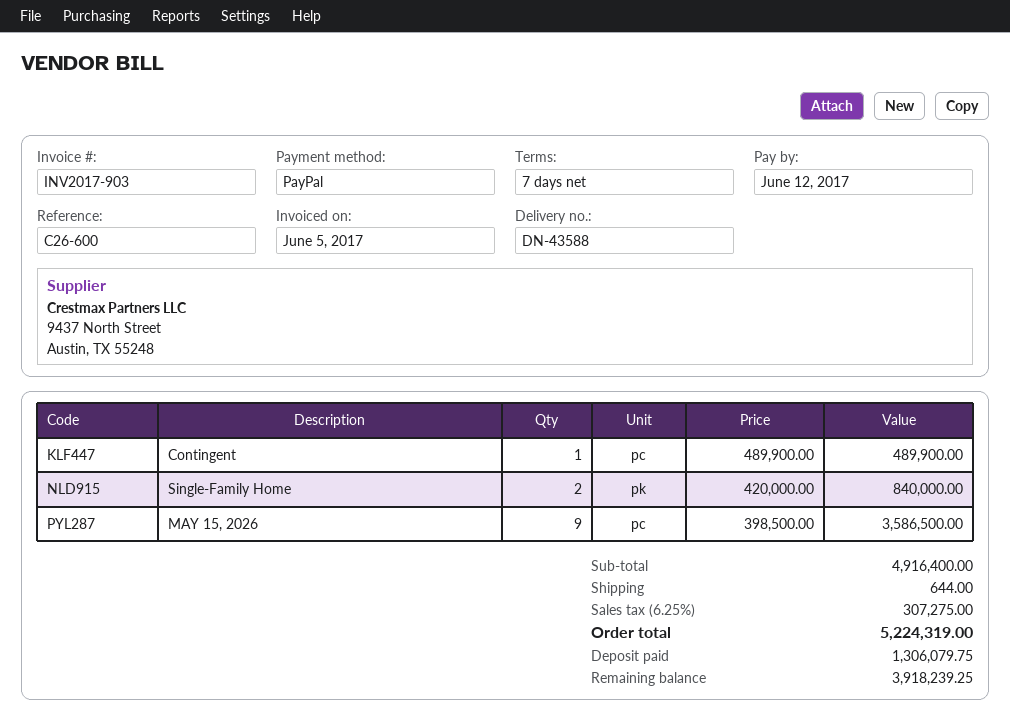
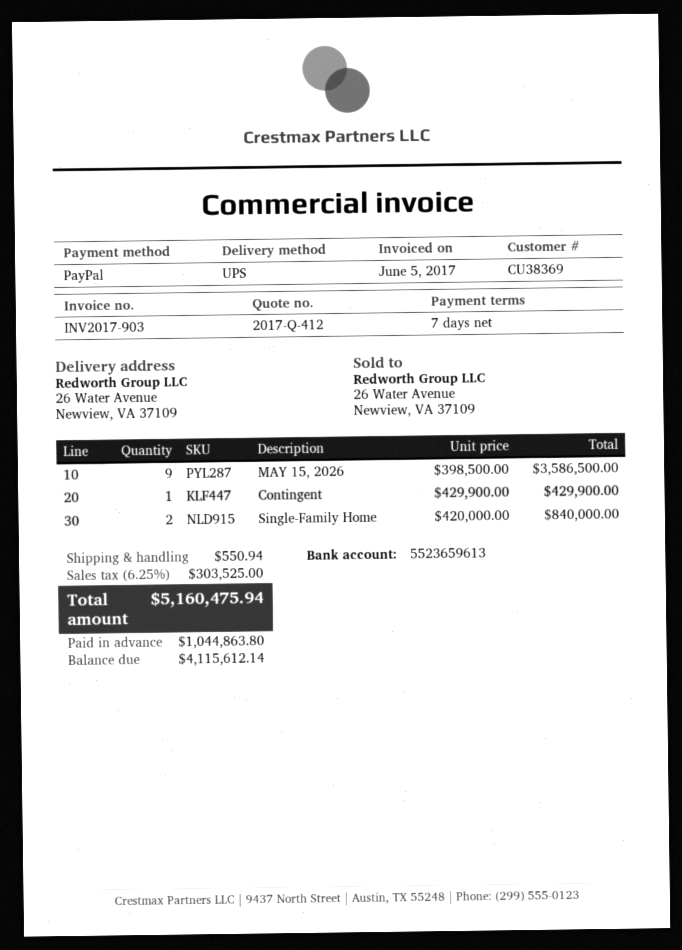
Contingent: 1 x 489900.00 = 489900.00 -> 1 x 429900.00 = 429900.00
shipping: 644.00 -> 550.94
tax: 6.25% = 307275.00 -> 6.25% = 303525.00
total: 5224319.00 -> 5160475.94
deposit: 1306079.75 -> 1044863.80
balance: 3918239.25 -> 4115612.14

